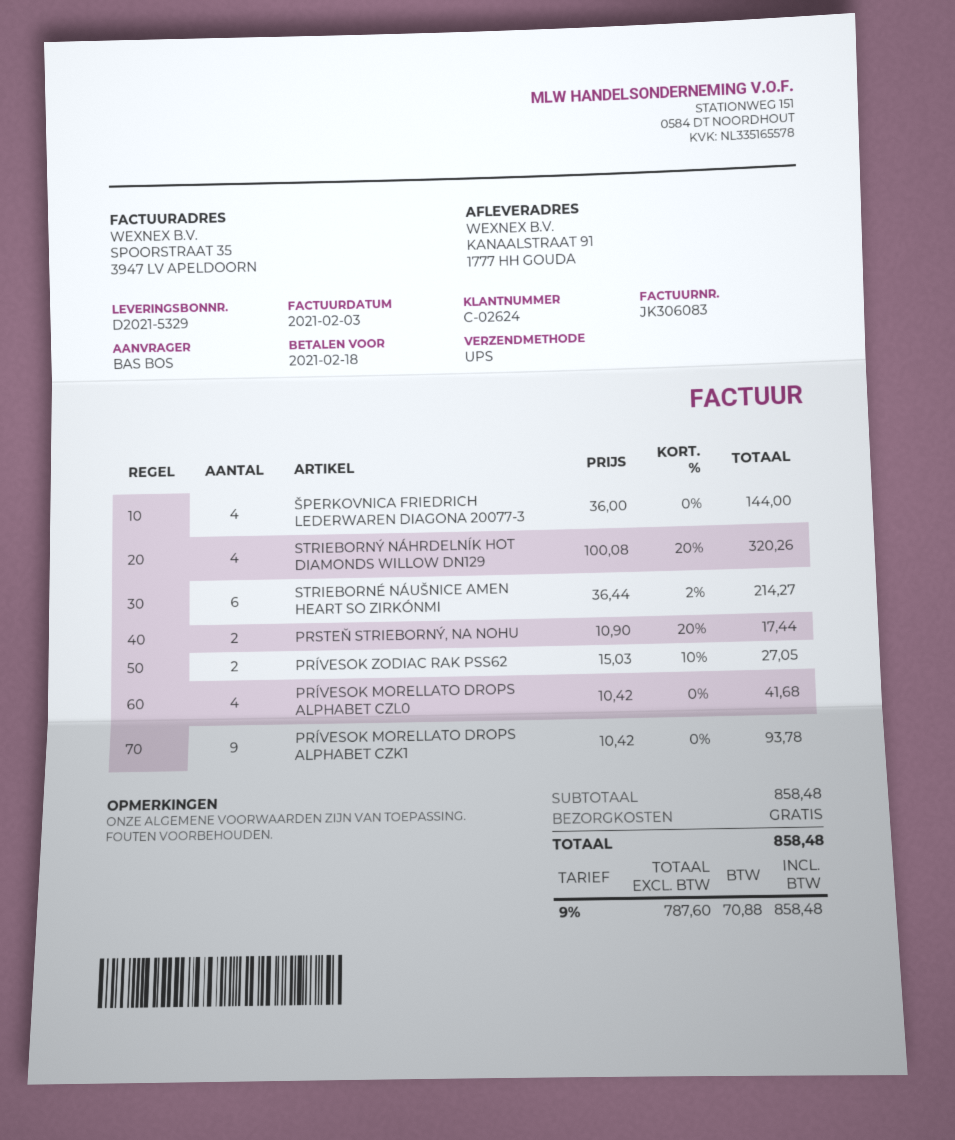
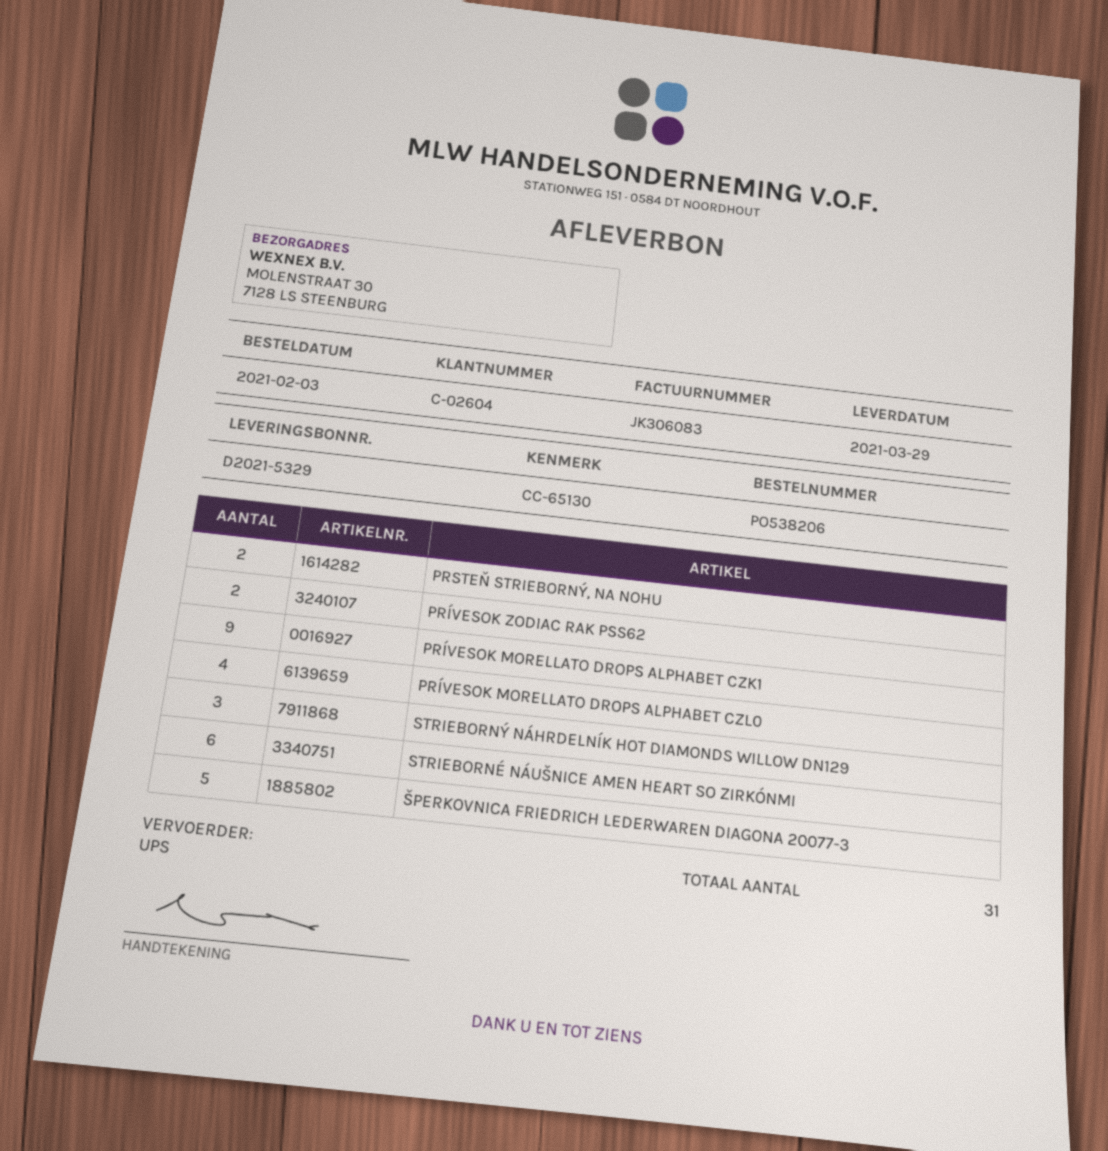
customer number: C-02624 -> C-02604
ship to: KANAALSTRAAT 91, 1777 HH GOUDA -> MOLENSTRAAT 30, 7128 LS STEENBURG
ŠPERKOVNICA FRIEDRICH LEDERWAREN DIAGONA 20077-3: 4 -> 5
STRIEBORNÝ NÁHRDELNÍK HOT DIAMONDS WILLOW DN129: 4 -> 3

